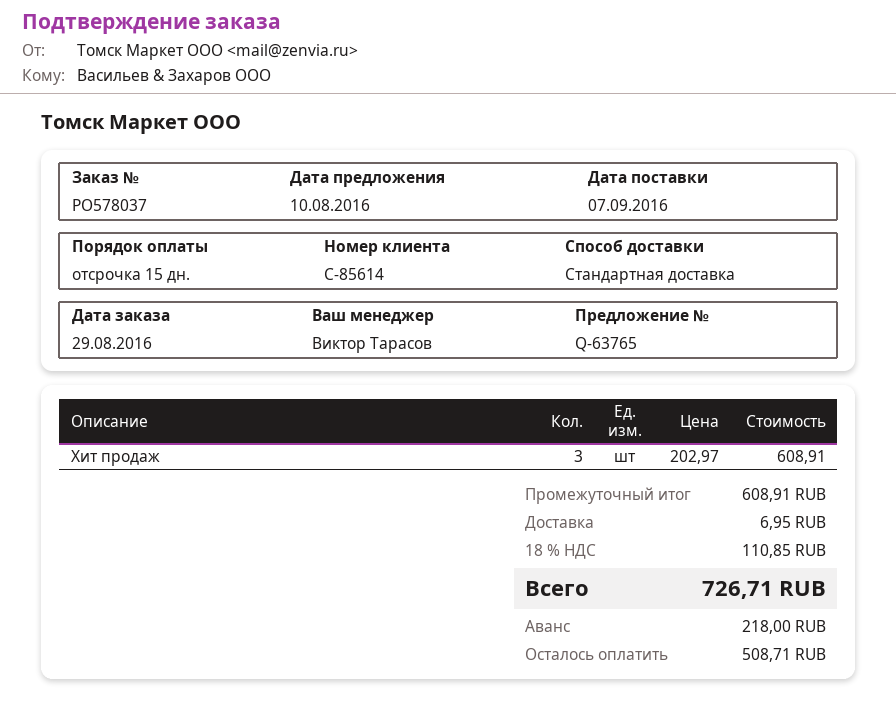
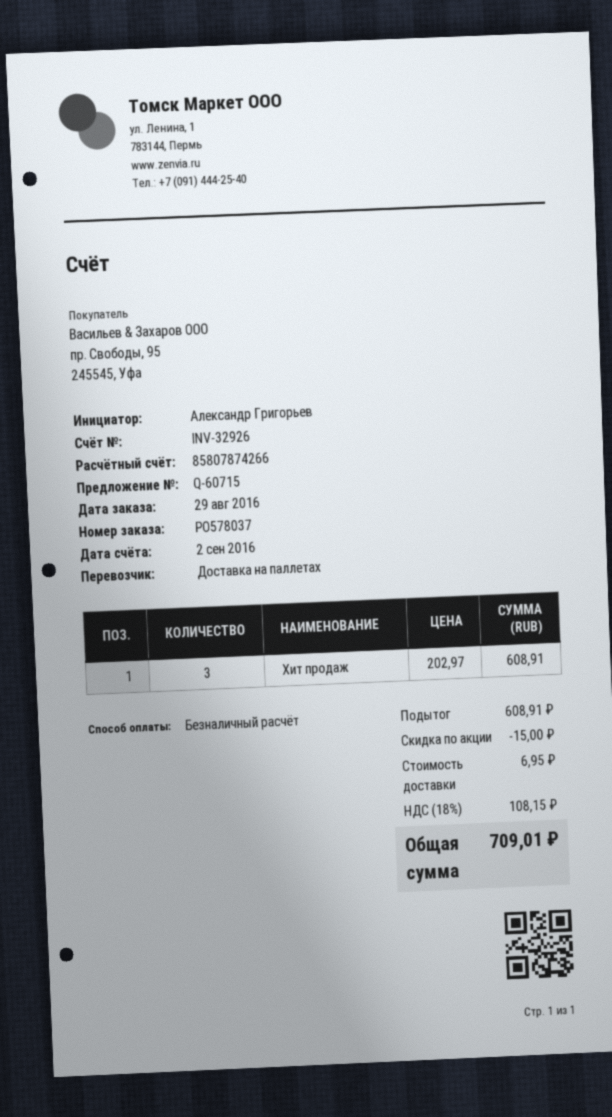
quote number: Q-63765 -> Q-60715
shipping method: standard -> pallet freight
discount: none -> 15.00
tax: 18% = 110.85 -> 18% = 108.15
total: 726.71 -> 709.01

